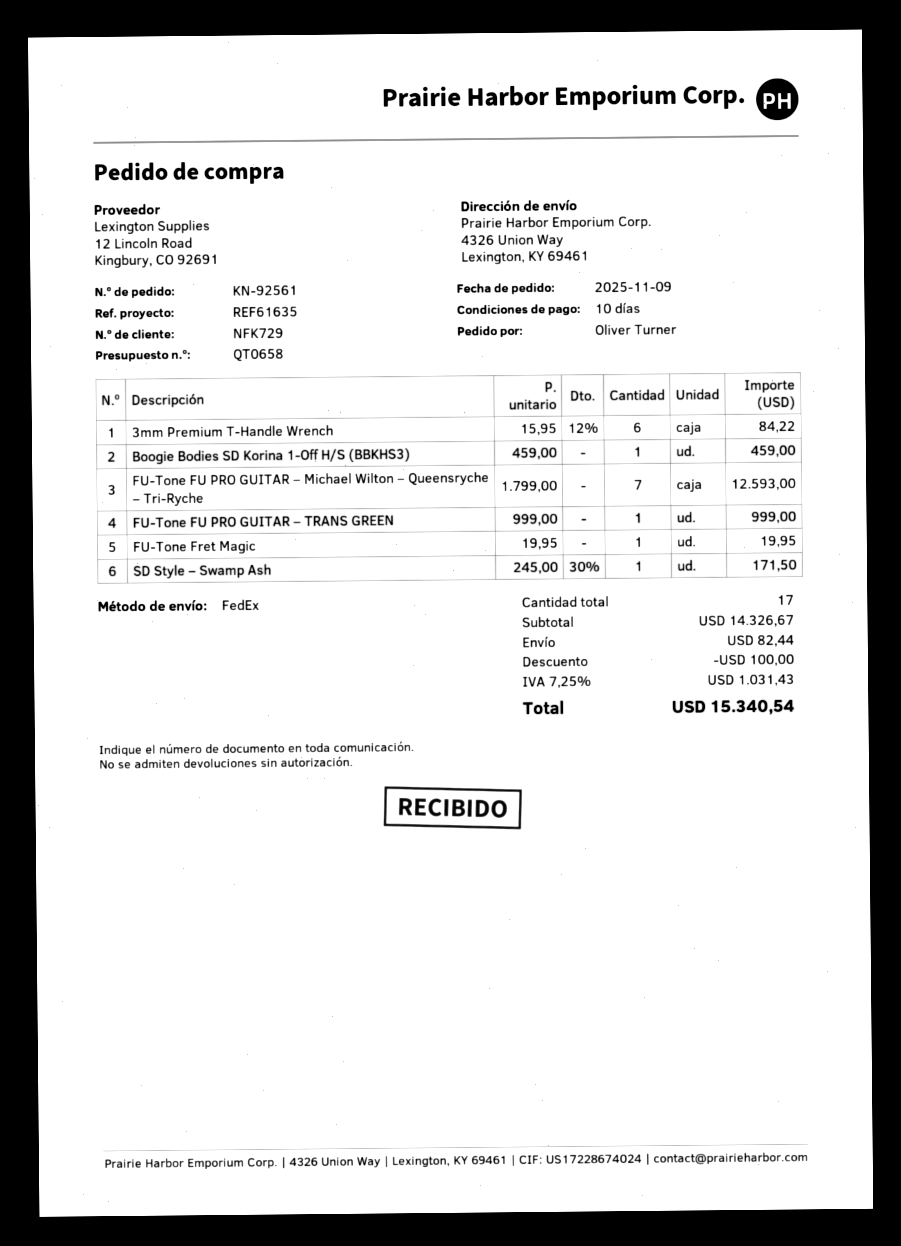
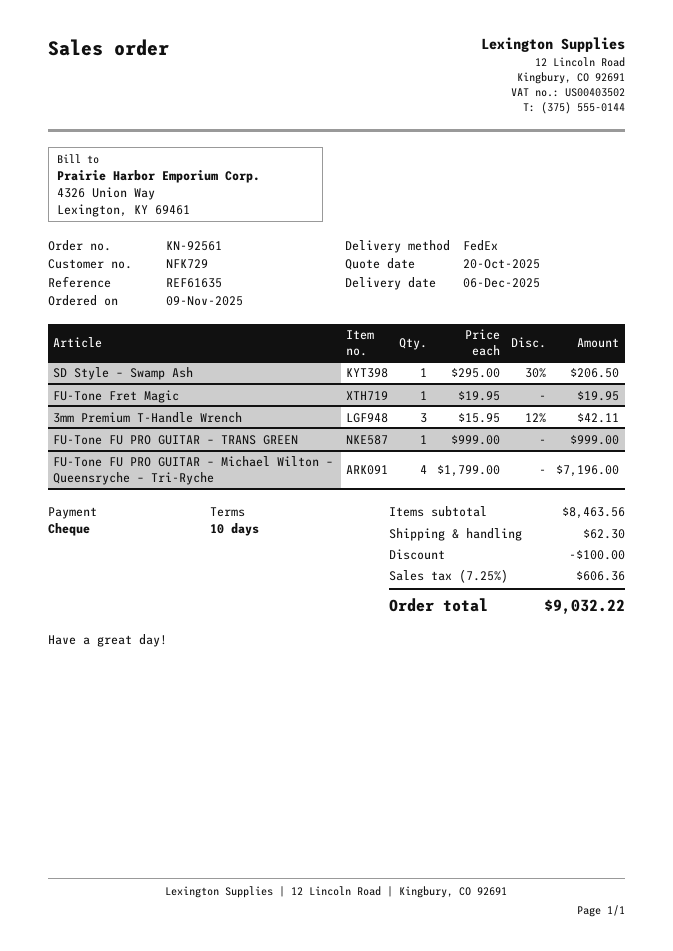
3mm Premium T-Handle Wrench: 6 x 15.95 - 12% = 84.22 -> 3 x 15.95 - 12% = 42.11
Boogie Bodies SD Korina 1-Off H/S (BBKHS3): 1 x 459.00 = 459.00 -> none
FU-Tone FU PRO GUITAR – Michael Wilton – Queensryche – Tri-Ryche: 7 x 1799.00 = 12593.00 -> 4 x 1799.00 = 7196.00
SD Style – Swamp Ash: 1 x 245.00 - 30% = 171.50 -> 1 x 295.00 - 30% = 206.50
subtotal: 14326.67 -> 8463.56
shipping: 82.44 -> 62.30
tax: 7.25% = 1031.43 -> 7.25% = 606.36
total: 15340.54 -> 9032.22

